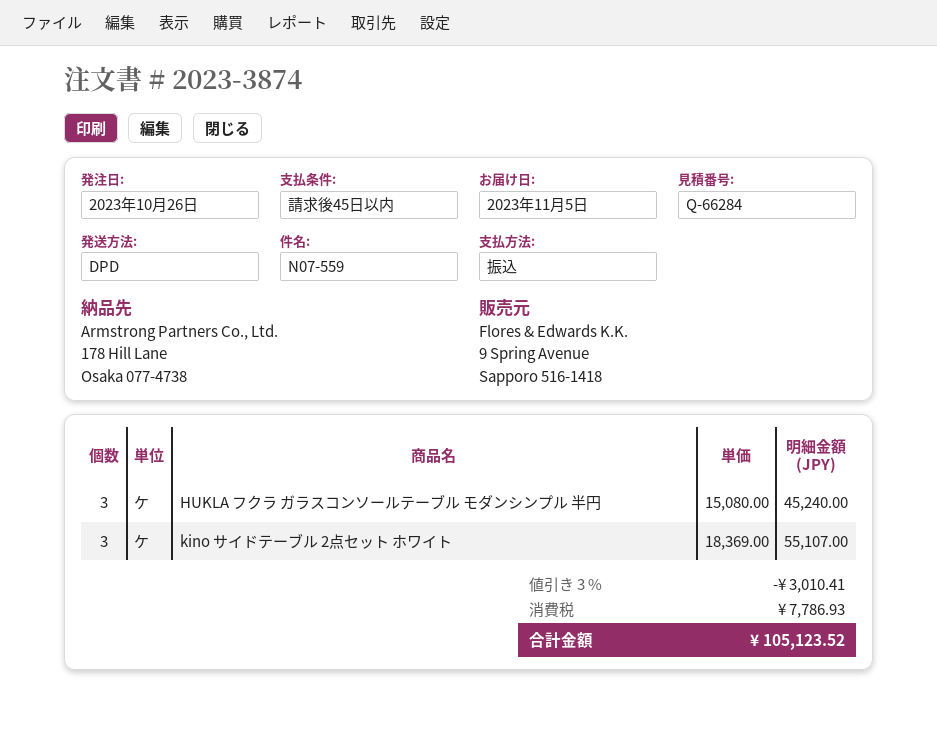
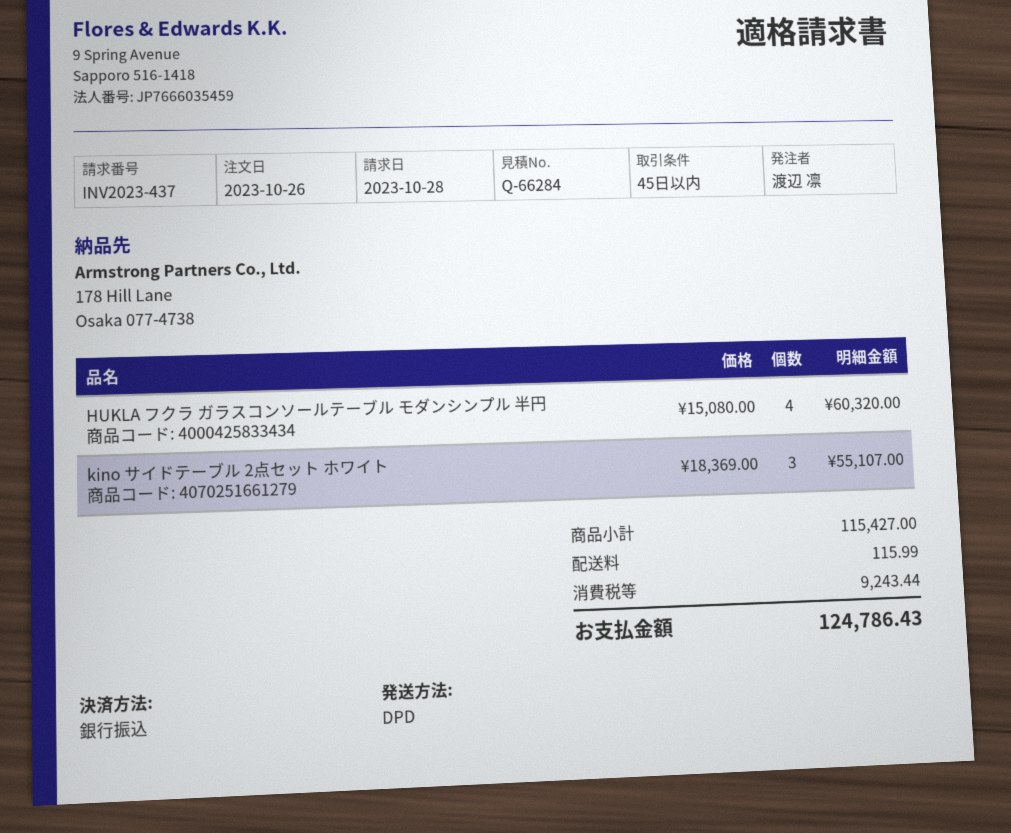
HUKLA フクラ ガラスコンソールテーブル モダンシンプル 半円: 3 x 15080.00 = 45240.00 -> 4 x 15080.00 = 60320.00
discount: 3% = 3010.41 -> none
shipping: none -> 115.99
tax: 7786.93 -> 9243.44
total: 105123.52 -> 124786.43

